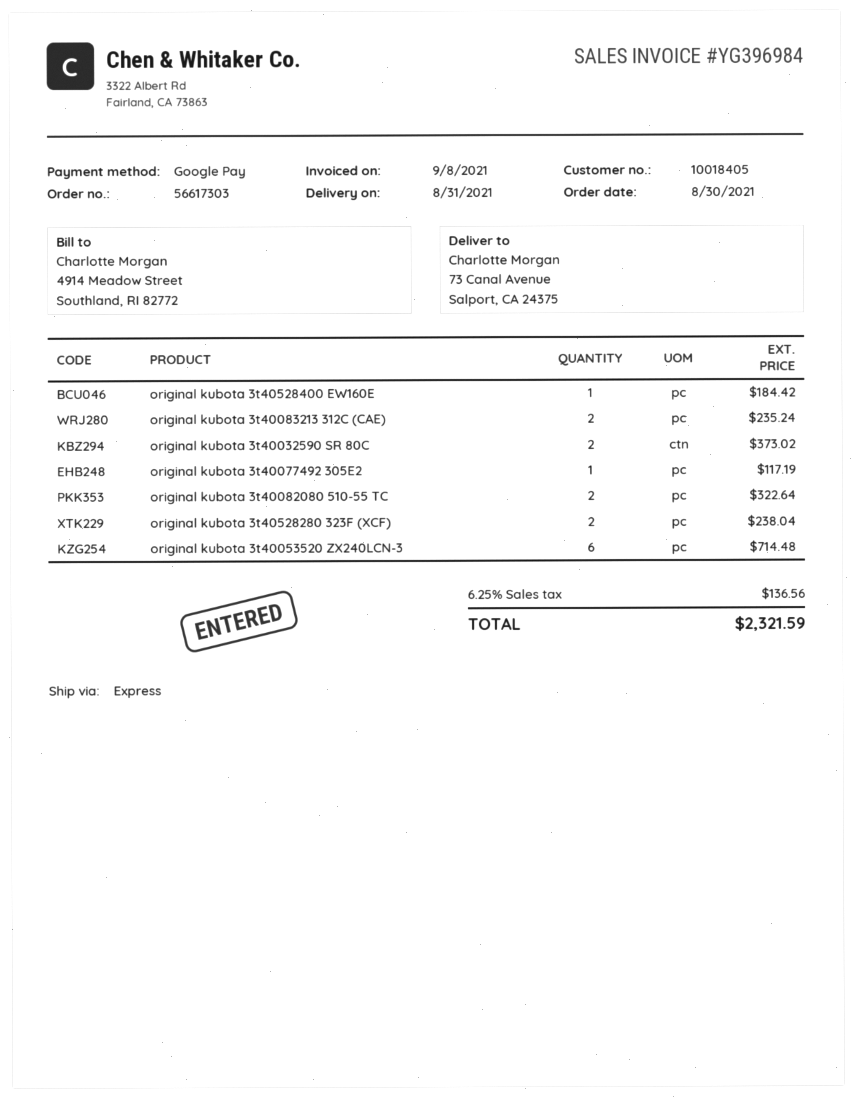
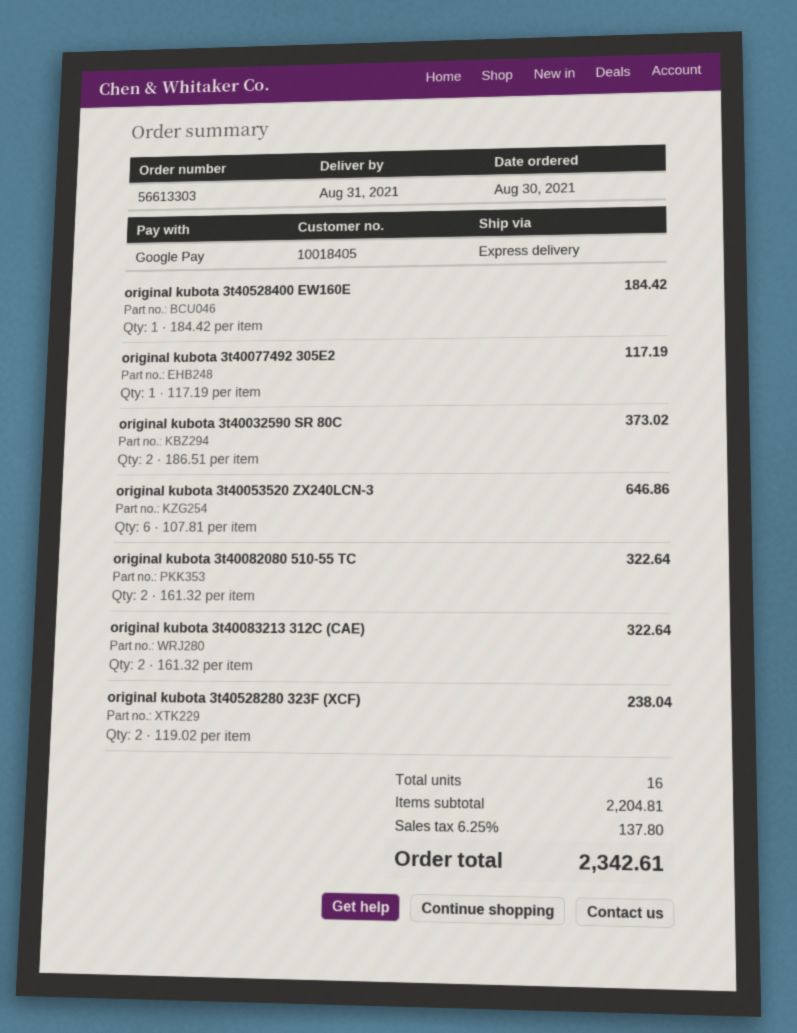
order number: 56617303 -> 56613303
original kubota 3t40083213 312C (CAE): 2 for 235.24 -> 2 for 322.64
original kubota 3t40053520 ZX240LCN-3: 6 for 714.48 -> 6 for 646.86
tax: 6.25% = 136.56 -> 6.25% = 137.80
total: 2321.59 -> 2342.61

